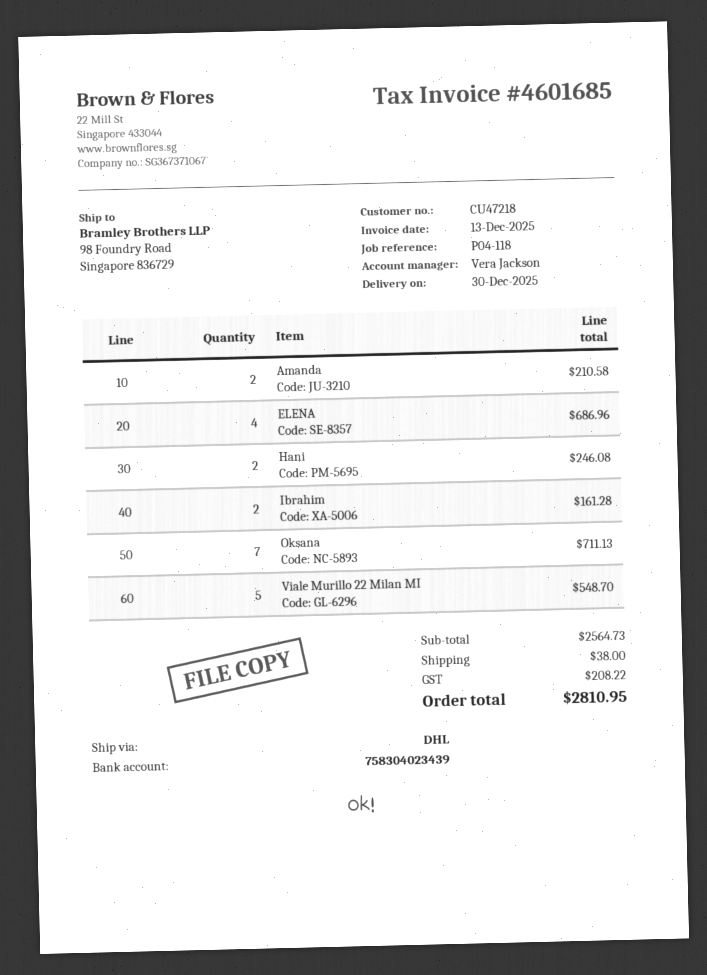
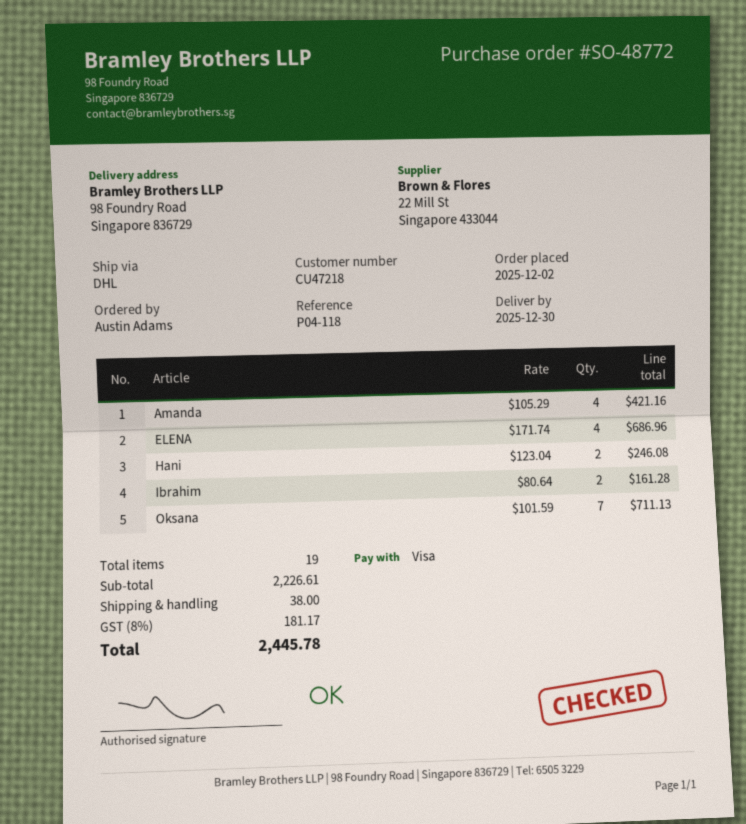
Amanda: 2 for 210.58 -> 4 for 421.16
Viale Murillo 22 Milan MI: 5 for 548.70 -> none
subtotal: 2564.73 -> 2226.61
tax: 208.22 -> 181.17
total: 2810.95 -> 2445.78

